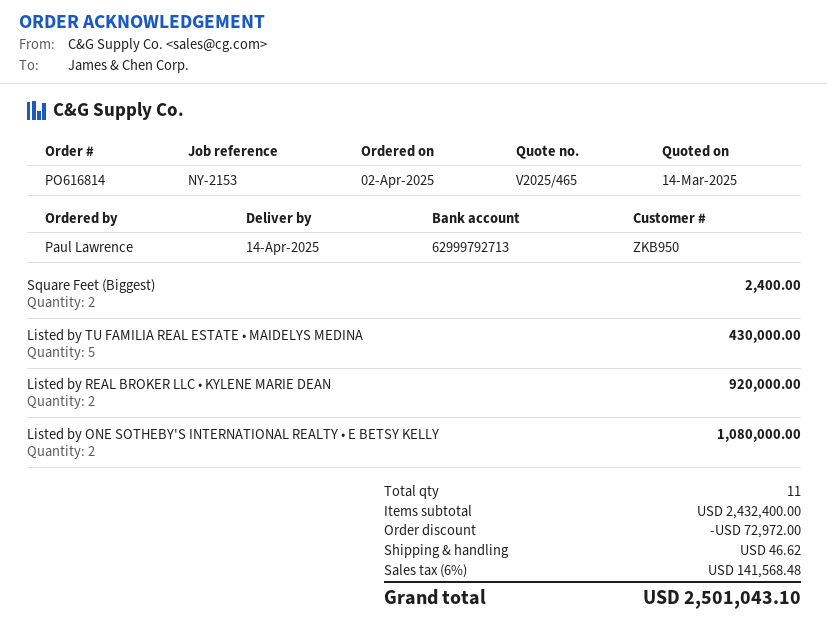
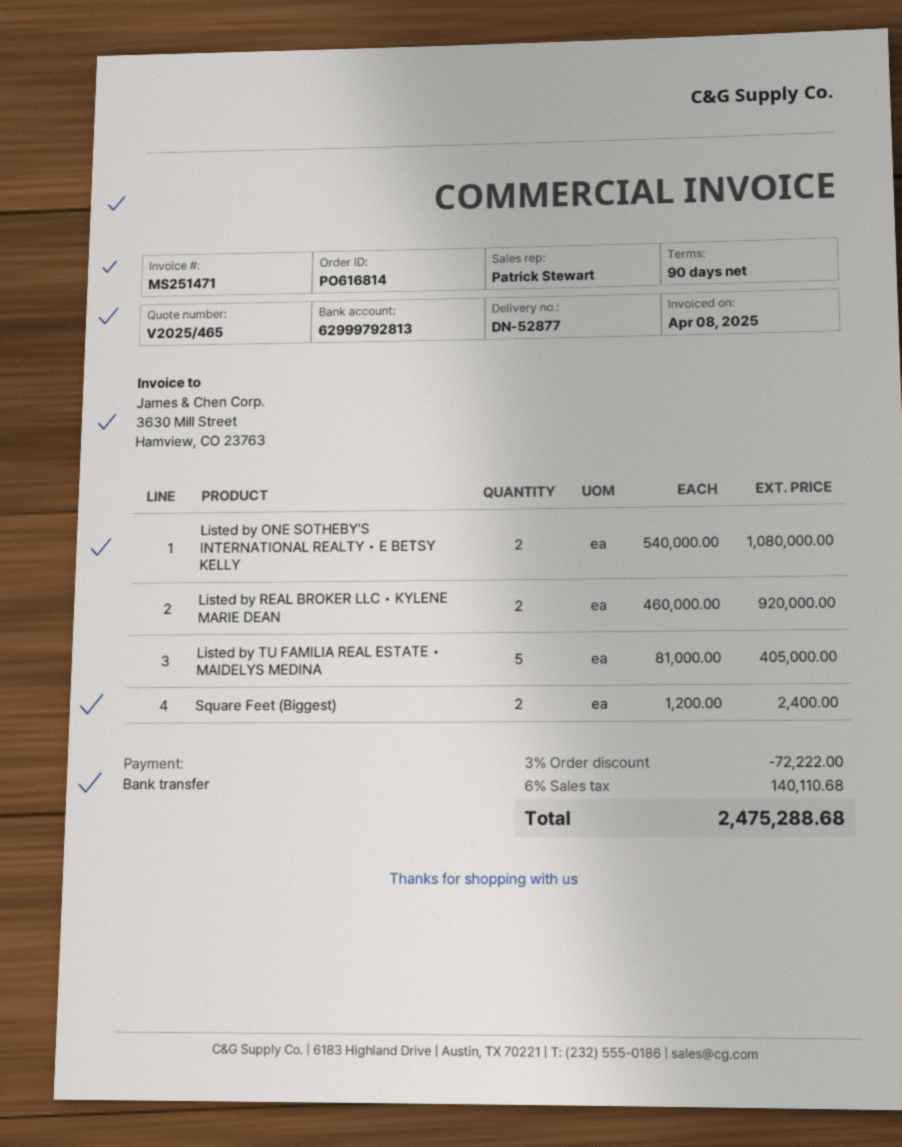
bank account: 62999792713 -> 62999792813
Listed by TU FAMILIA REAL ESTATE • MAIDELYS MEDINA: 5 for 430000.00 -> 5 for 405000.00
discount: 72972.00 -> 72222.00
shipping: 46.62 -> none
tax: 6% = 141568.48 -> 6% = 140110.68
total: 2501043.10 -> 2475288.68

